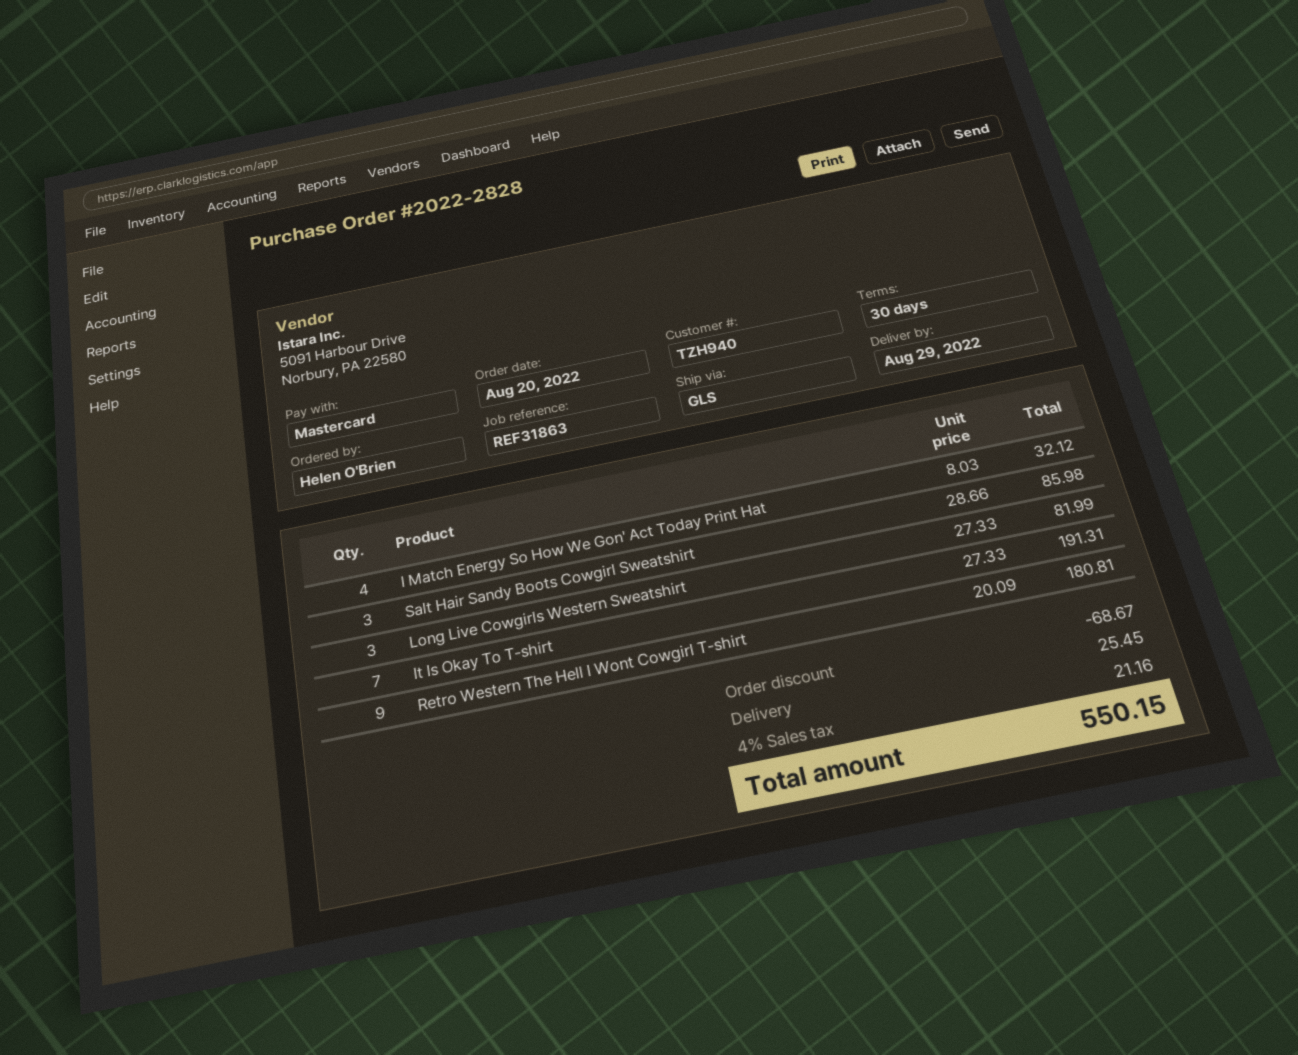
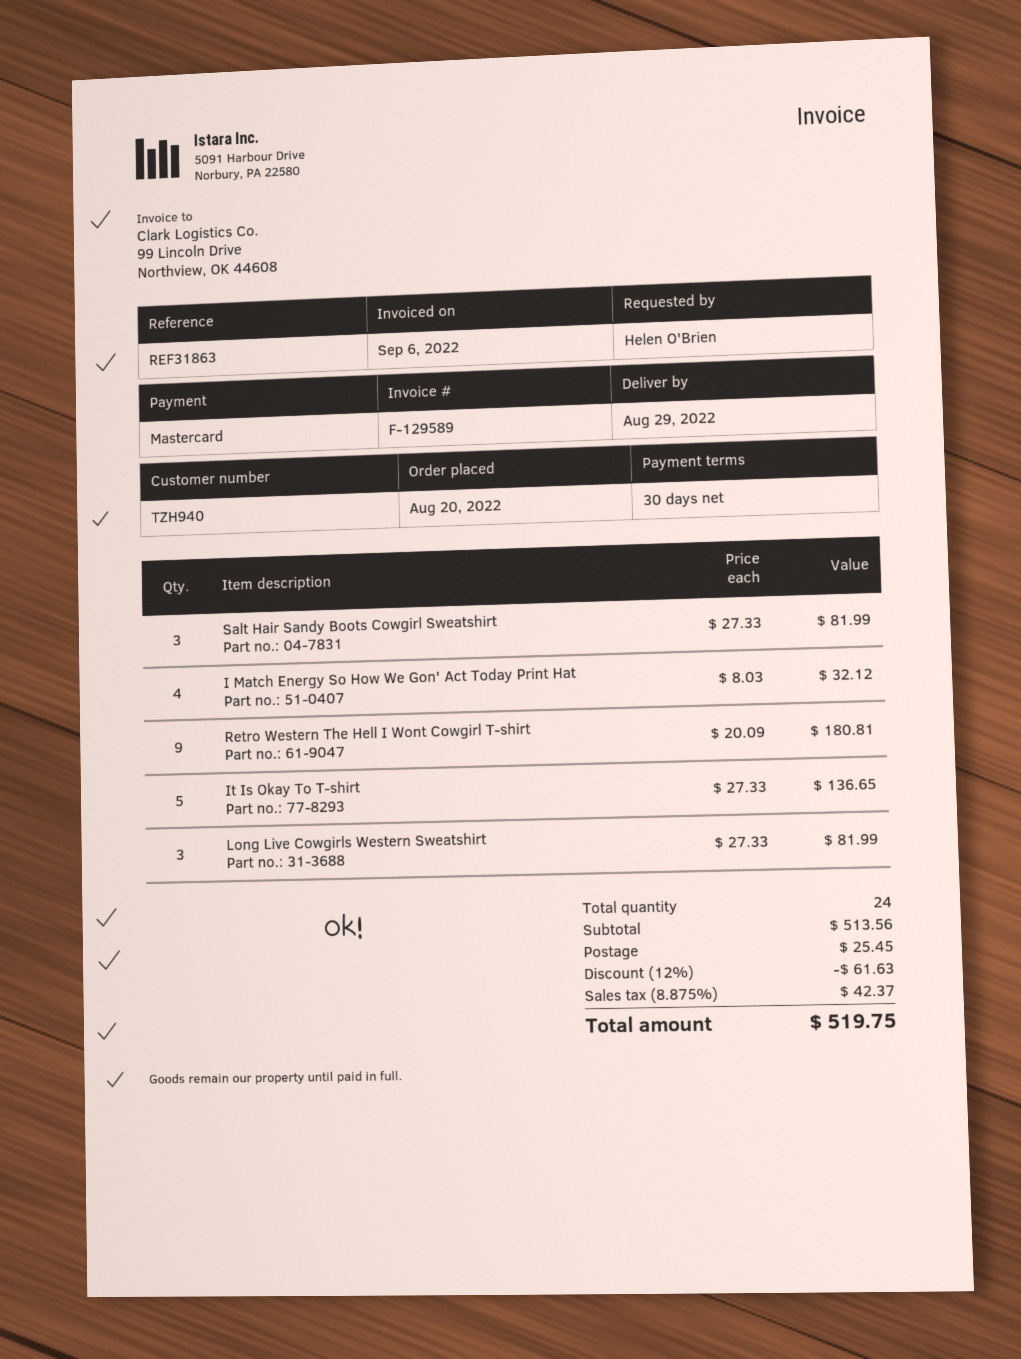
Salt Hair Sandy Boots Cowgirl Sweatshirt: 3 x 28.66 = 85.98 -> 3 x 27.33 = 81.99
It Is Okay To T-shirt: 7 x 27.33 = 191.31 -> 5 x 27.33 = 136.65
discount: 68.67 -> 61.63
tax: 4% = 21.16 -> 8.875% = 42.37
total: 550.15 -> 519.75

